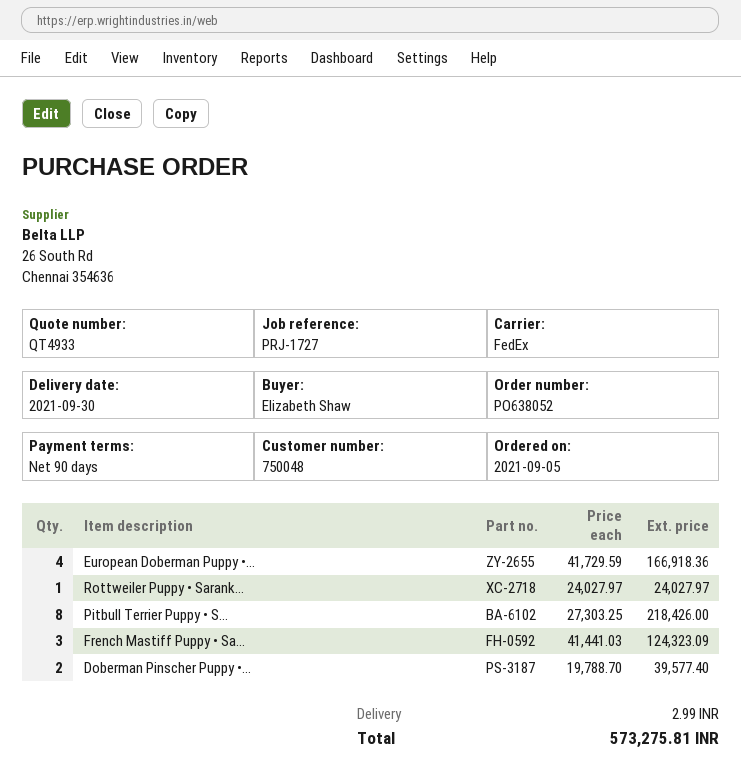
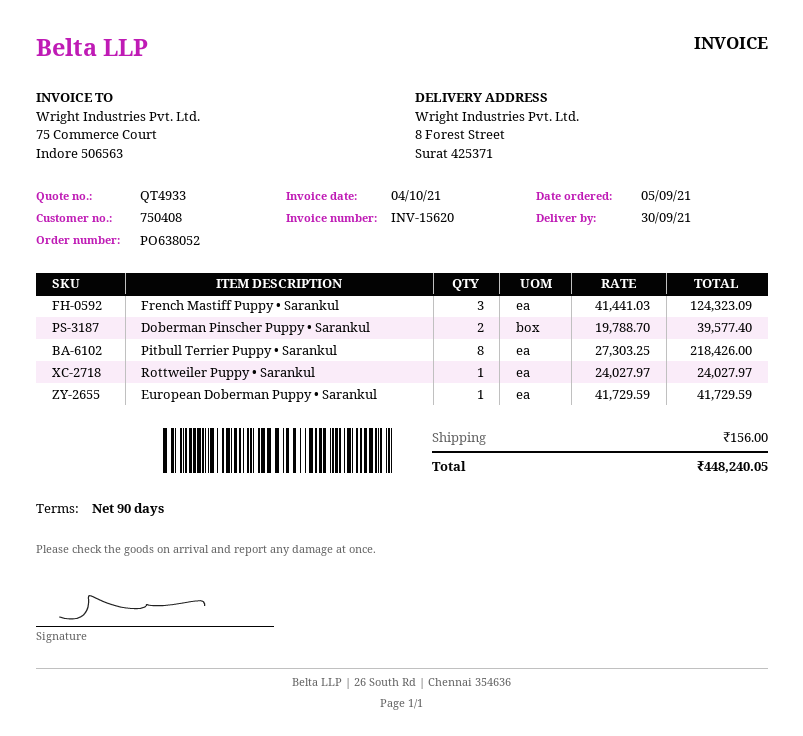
customer number: 750048 -> 750408
European Doberman Puppy •...: 4 x 41729.59 = 166918.36 -> 1 x 41729.59 = 41729.59
shipping: 2.99 -> 156.00
total: 573275.81 -> 448240.05

